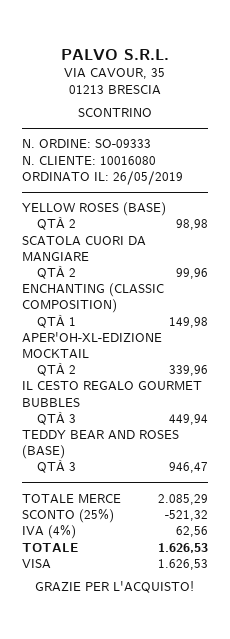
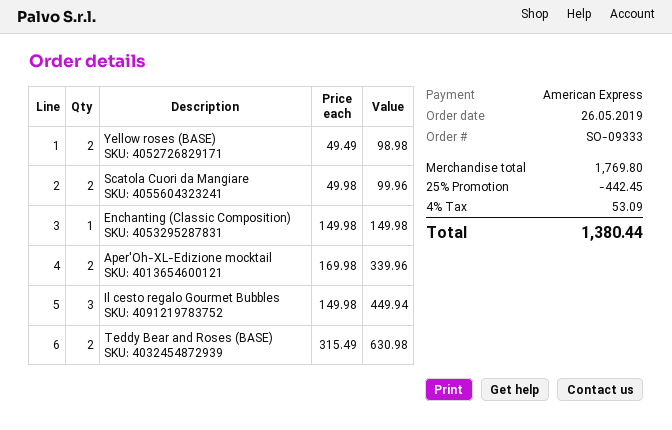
payment method: Visa -> American Express
TEDDY BEAR AND ROSES (BASE): 3 for 946.47 -> 2 for 630.98
subtotal: 2085.29 -> 1769.80
discount: 25% = 521.32 -> 25% = 442.45
tax: 4% = 62.56 -> 4% = 53.09
total: 1626.53 -> 1380.44

